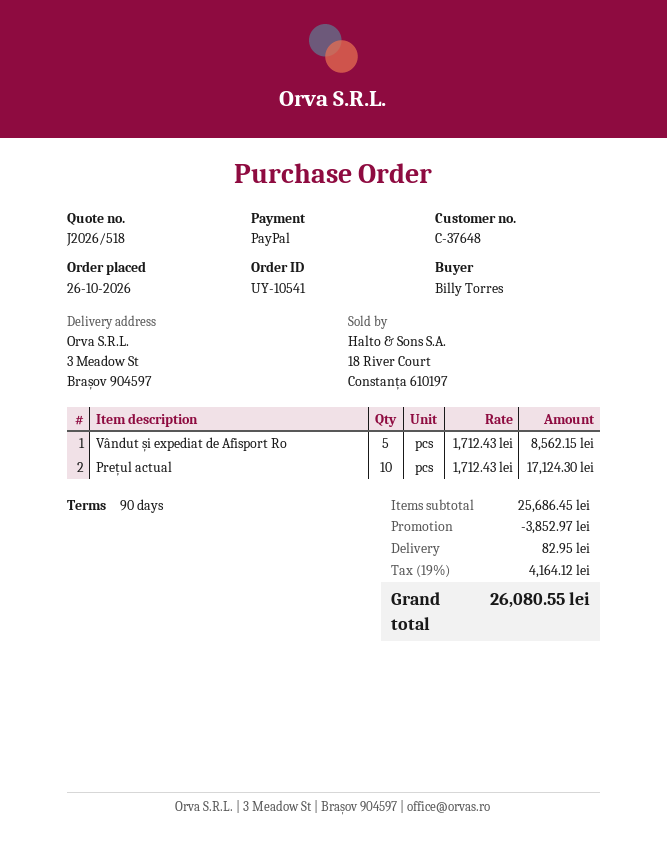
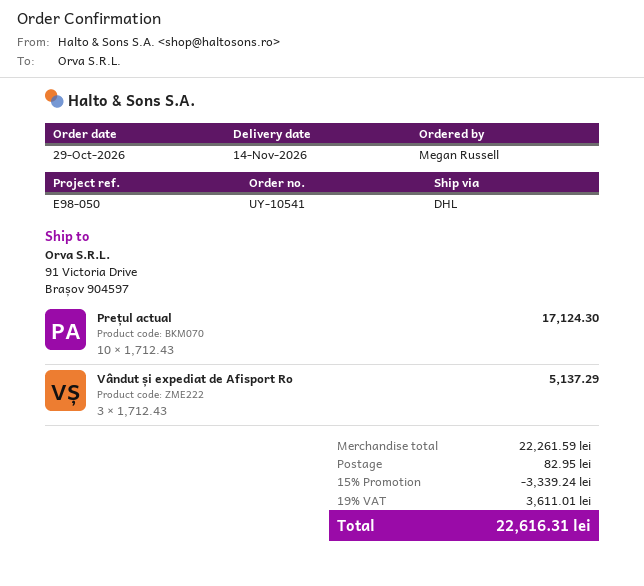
order date: 2026-10-26 -> 2026-10-29
ordered by: Billy Torres -> Megan Russell
ship to: 3 Meadow St, Brașov 904597 -> 91 Victoria Drive, Brașov 904597
Vândut și expediat de Afisport Ro: 5 x 1712.43 = 8562.15 -> 3 x 1712.43 = 5137.29
subtotal: 25686.45 -> 22261.59
discount: 3852.97 -> 3339.24
tax: 19% = 4164.12 -> 19% = 3611.01
total: 26080.55 -> 22616.31

